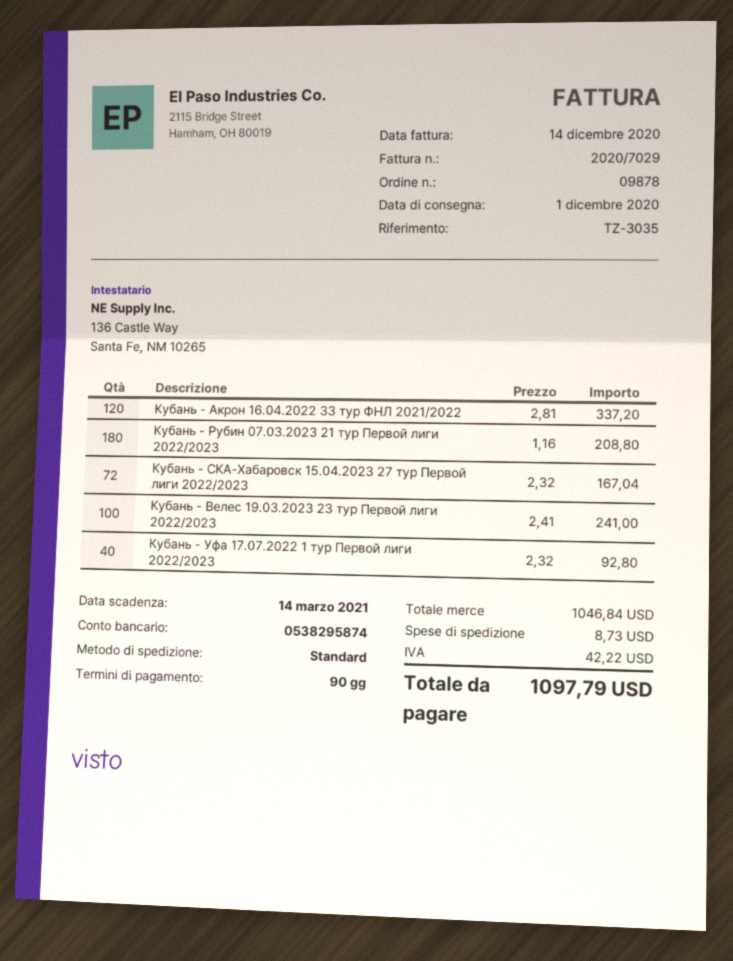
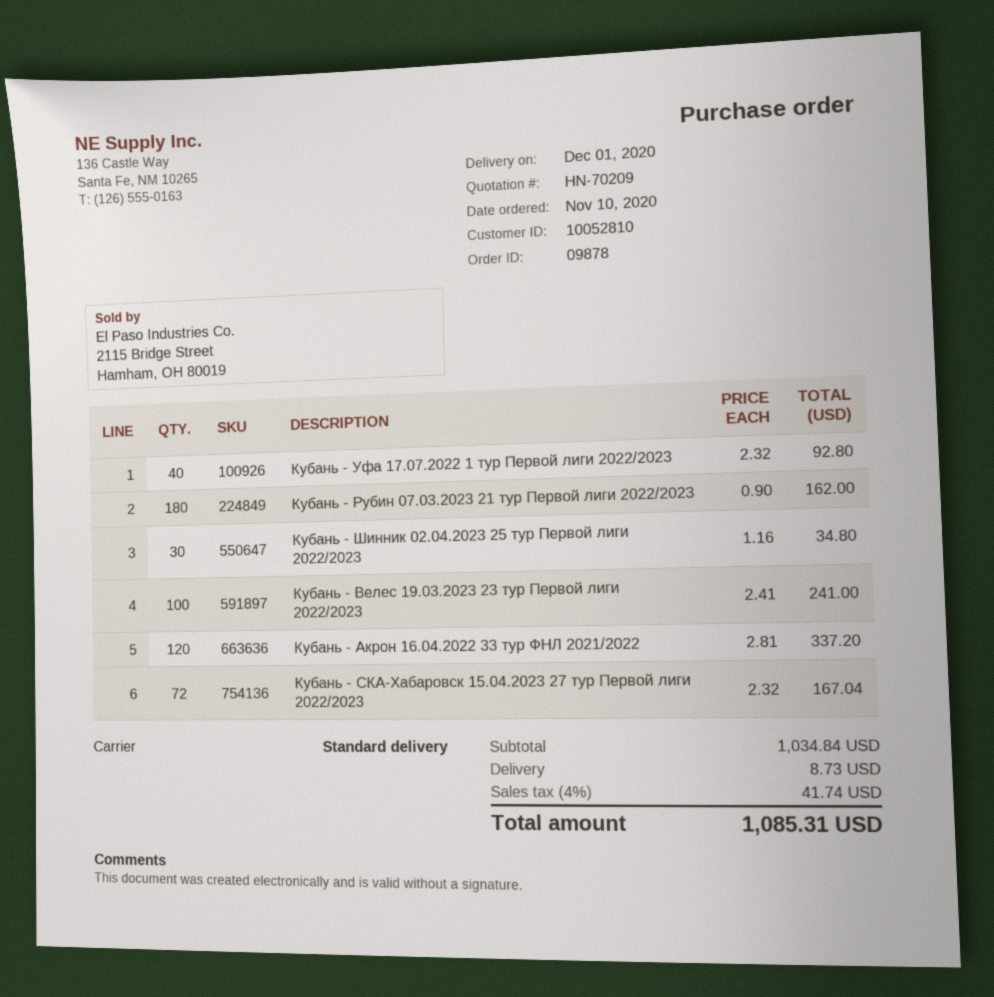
Кубань - Рубин 07.03.2023 21 тур Первой лиги 2022/2023: 180 x 1.16 = 208.80 -> 180 x 0.90 = 162.00
Кубань - Шинник 02.04.2023 25 тур Первой лиги 2022/2023: none -> 30 x 1.16 = 34.80
subtotal: 1046.84 -> 1034.84
tax: 42.22 -> 41.74
total: 1097.79 -> 1085.31

